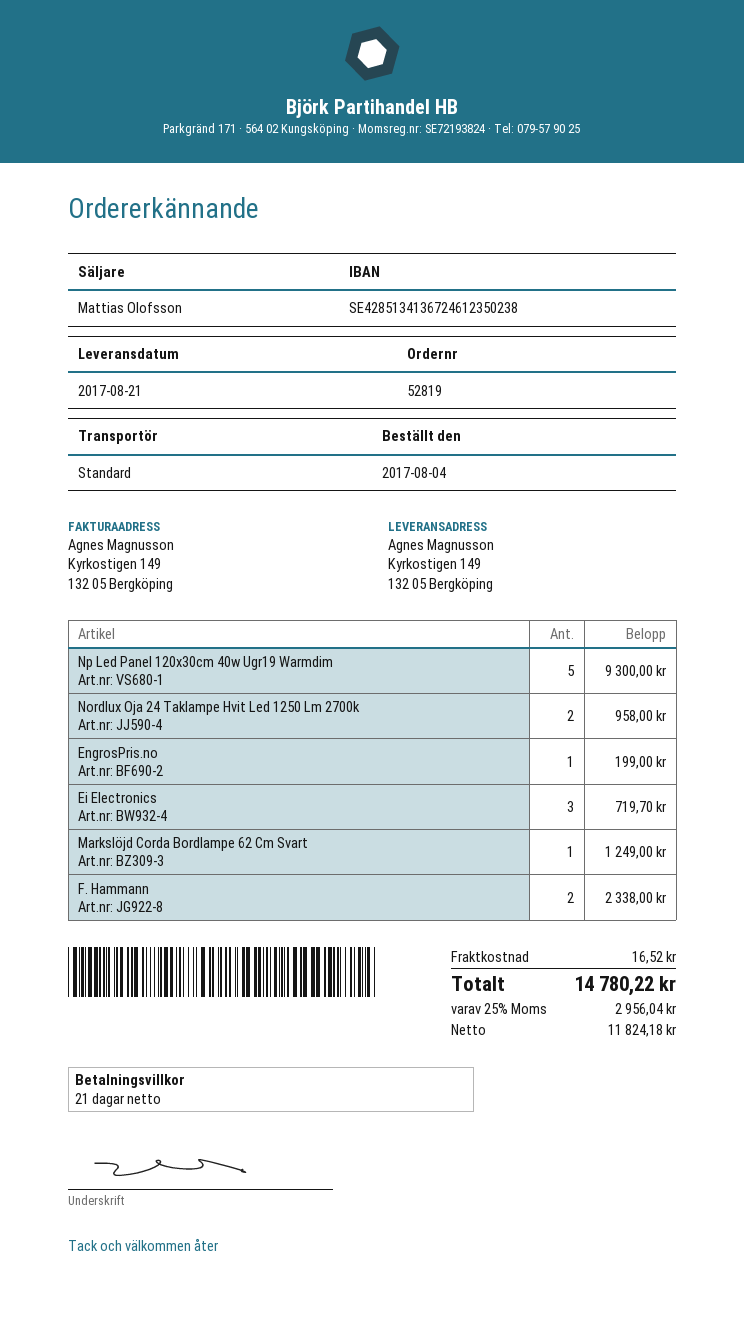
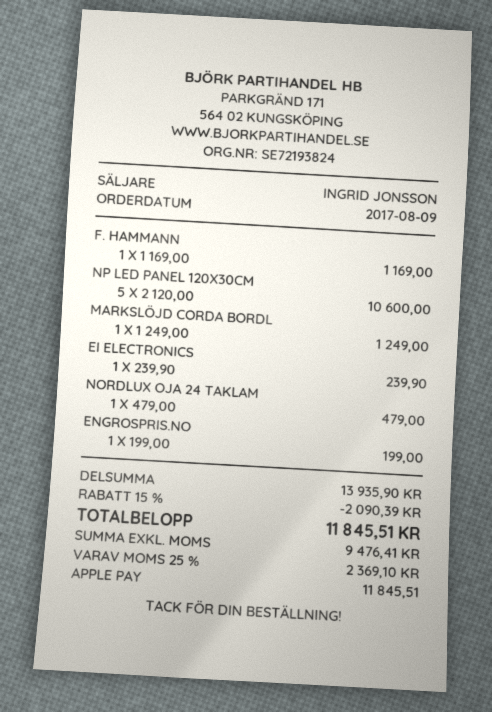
order date: 2017-08-04 -> 2017-08-09
sales rep: Mattias Olofsson -> INGRID JONSSON
Np Led Panel 120x30cm 40w Ugr19 Warmdim: 5 for 9300.00 -> 5 for 10600.00
Nordlux Oja 24 Taklampe Hvit Led 1250 Lm 2700k: 2 for 958.00 -> 1 for 479.00
Ei Electronics: 3 for 719.70 -> 1 for 239.90
F. Hammann: 2 for 2338.00 -> 1 for 1169.00
discount: none -> 15% = 2090.39
shipping: 16.52 -> none
net: 11824.18 -> 9476.41
tax: 25% = 2956.04 -> 25% = 2369.10
total: 14780.22 -> 11845.51

